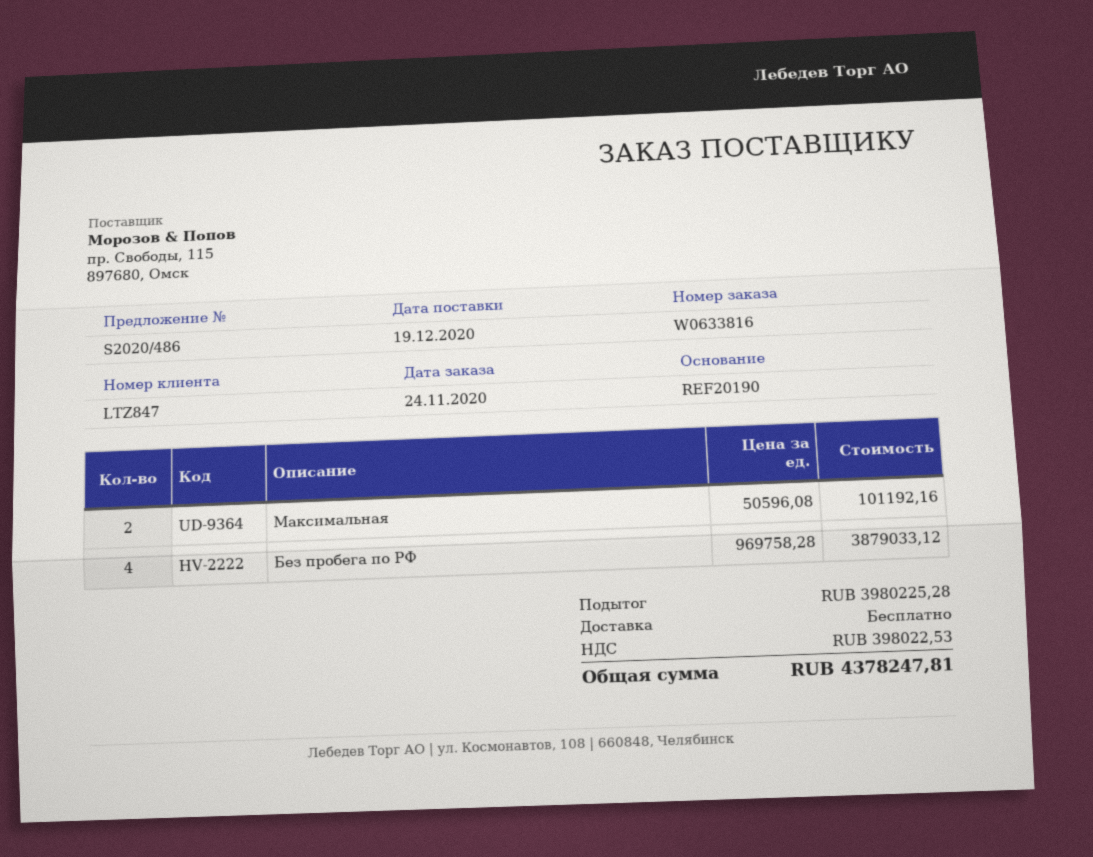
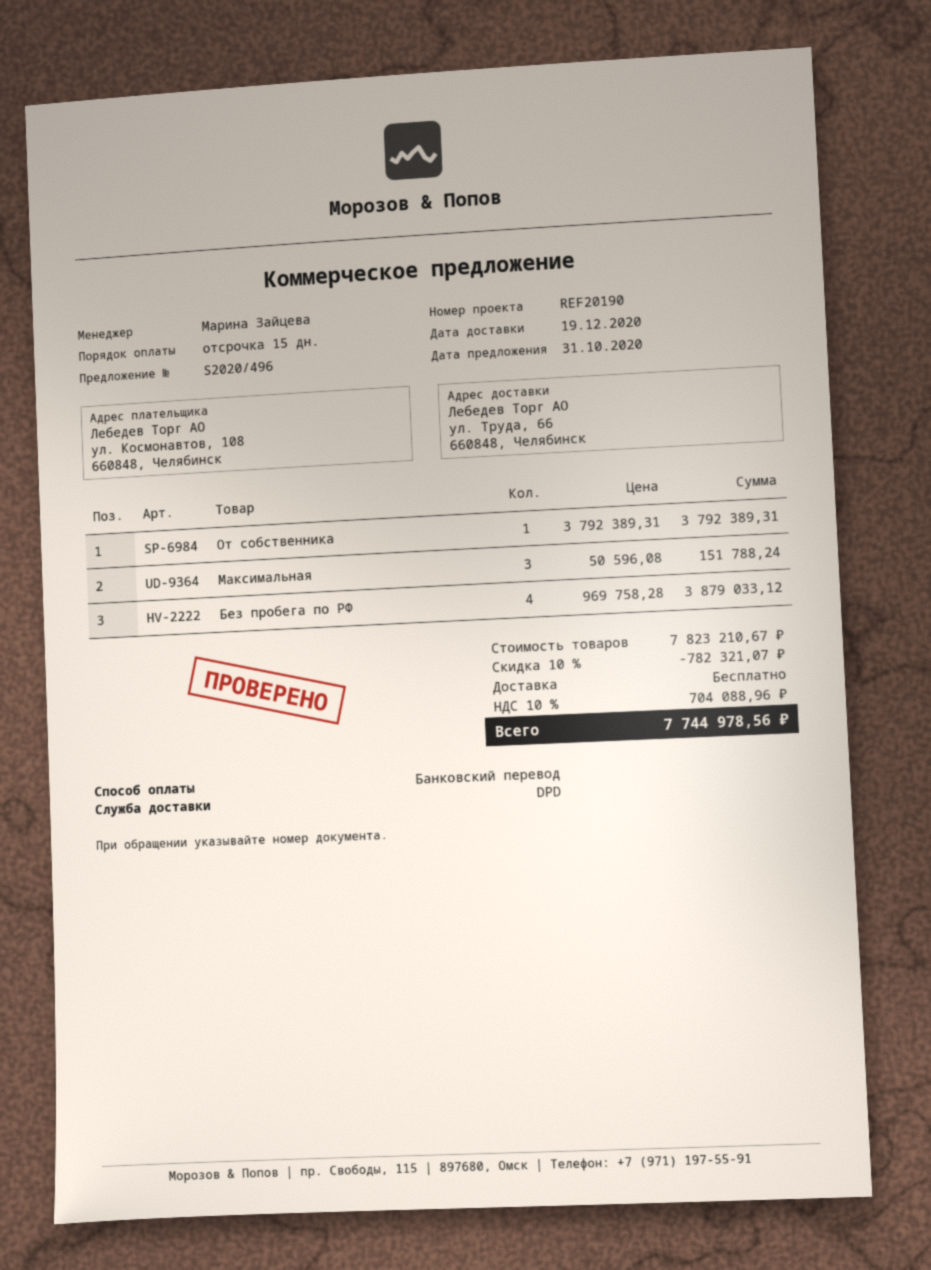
quote number: S2020/486 -> S2020/496
Максимальная: 2 x 50596.08 = 101192.16 -> 3 x 50596.08 = 151788.24
От собственника: none -> 1 x 3792389.31 = 3792389.31
subtotal: 3980225.28 -> 7823210.67
discount: none -> 10% = 782321.07
tax: 398022.53 -> 704088.96
total: 4378247.81 -> 7744978.56

